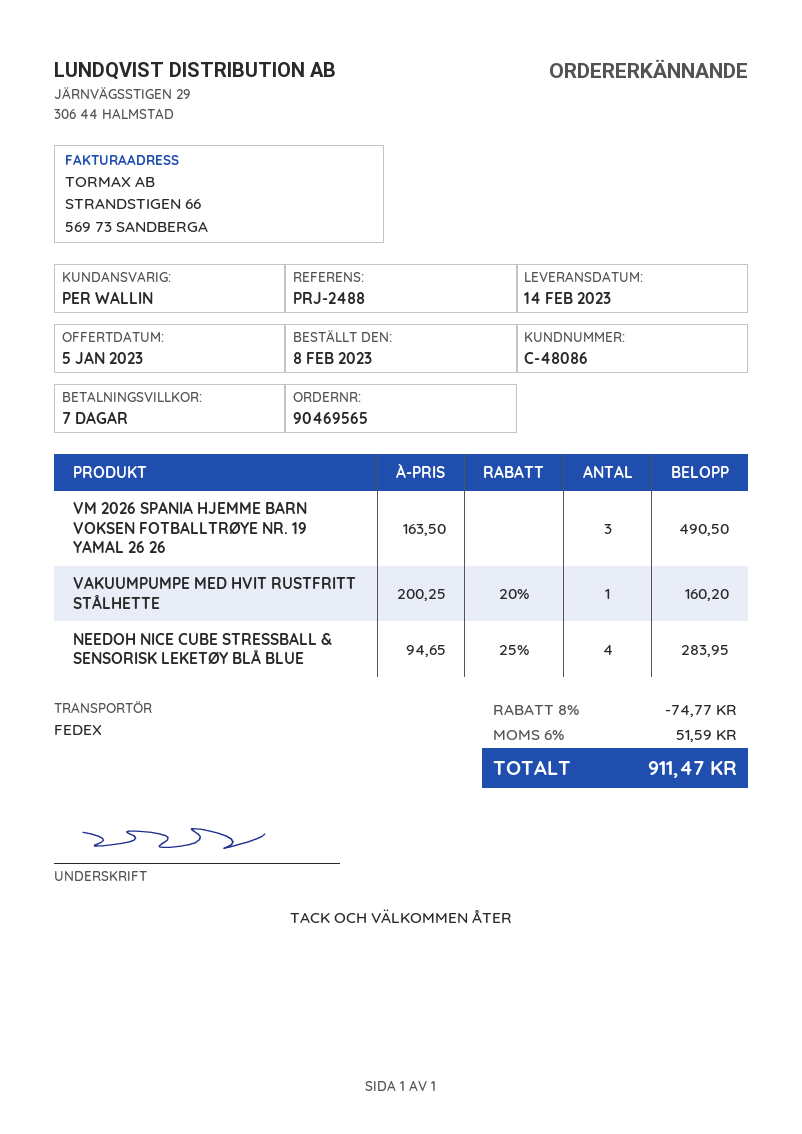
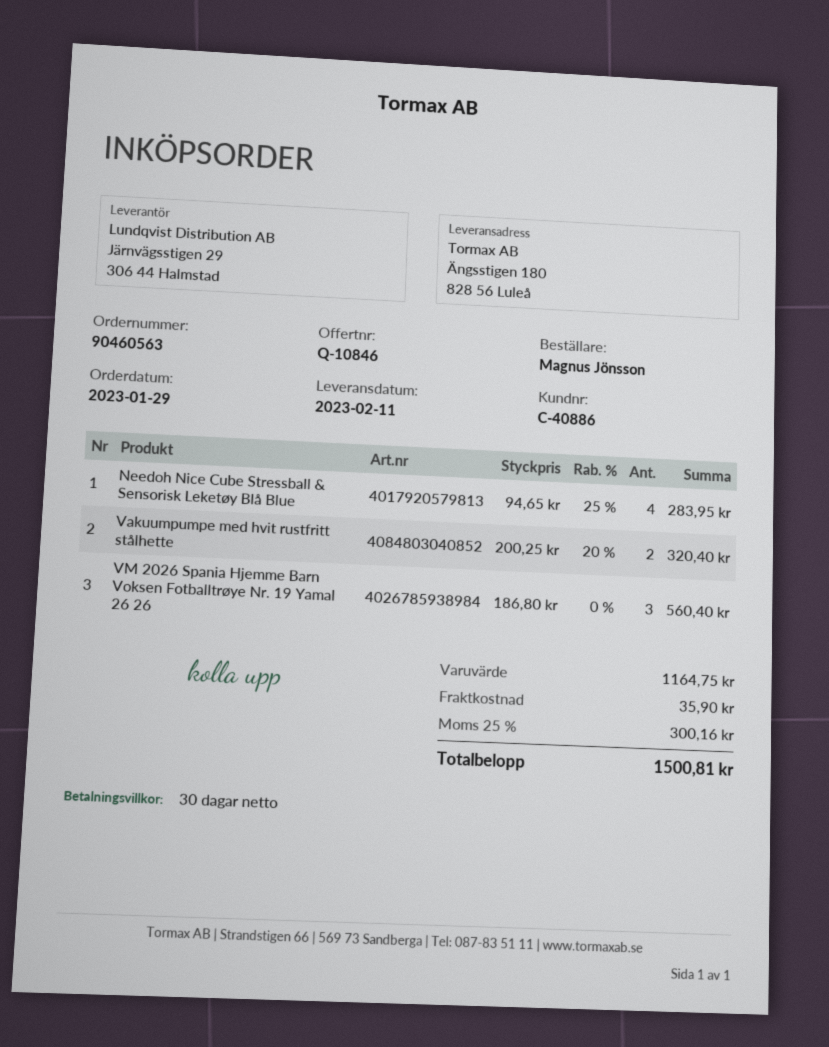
order number: 90469565 -> 90460563
order date: 2023-02-08 -> 2023-01-29
delivery date: 2023-02-14 -> 2023-02-11
payment terms: 7 days -> 30 days
customer number: C-48086 -> C-40886
VM 2026 SPANIA HJEMME BARN VOKSEN FOTBALLTRØYE NR. 19 YAMAL 26 26: 3 x 163.50 = 490.50 -> 3 x 186.80 = 560.40
VAKUUMPUMPE MED HVIT RUSTFRITT STÅLHETTE: 1 x 200.25 - 20% = 160.20 -> 2 x 200.25 - 20% = 320.40
discount: 8% = 74.77 -> none
shipping: none -> 35.90
tax: 6% = 51.59 -> 25% = 300.16
total: 911.47 -> 1500.81

